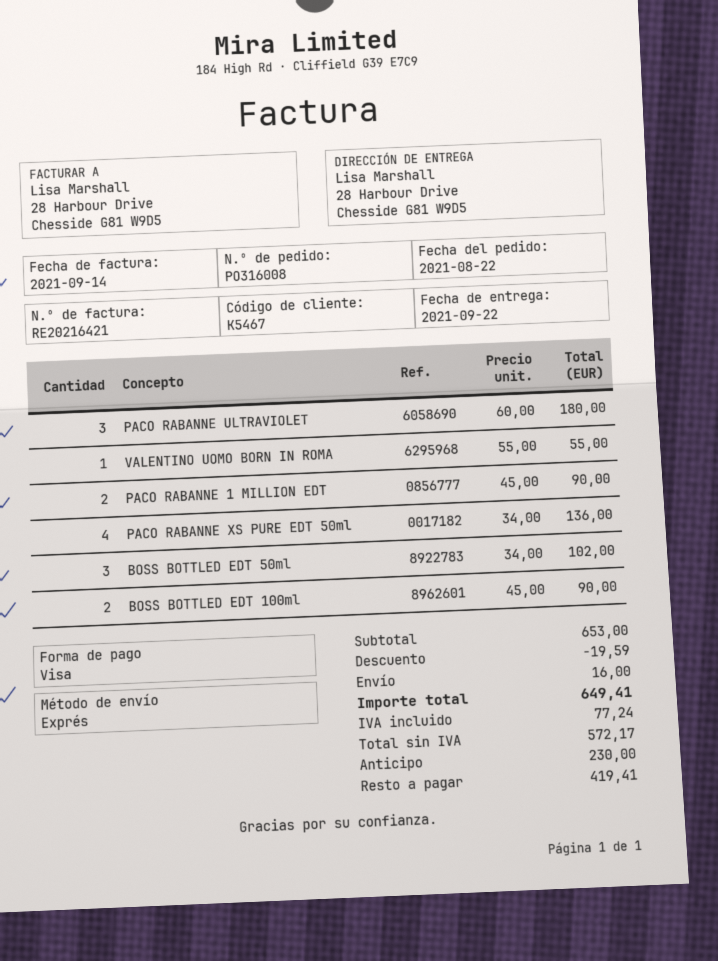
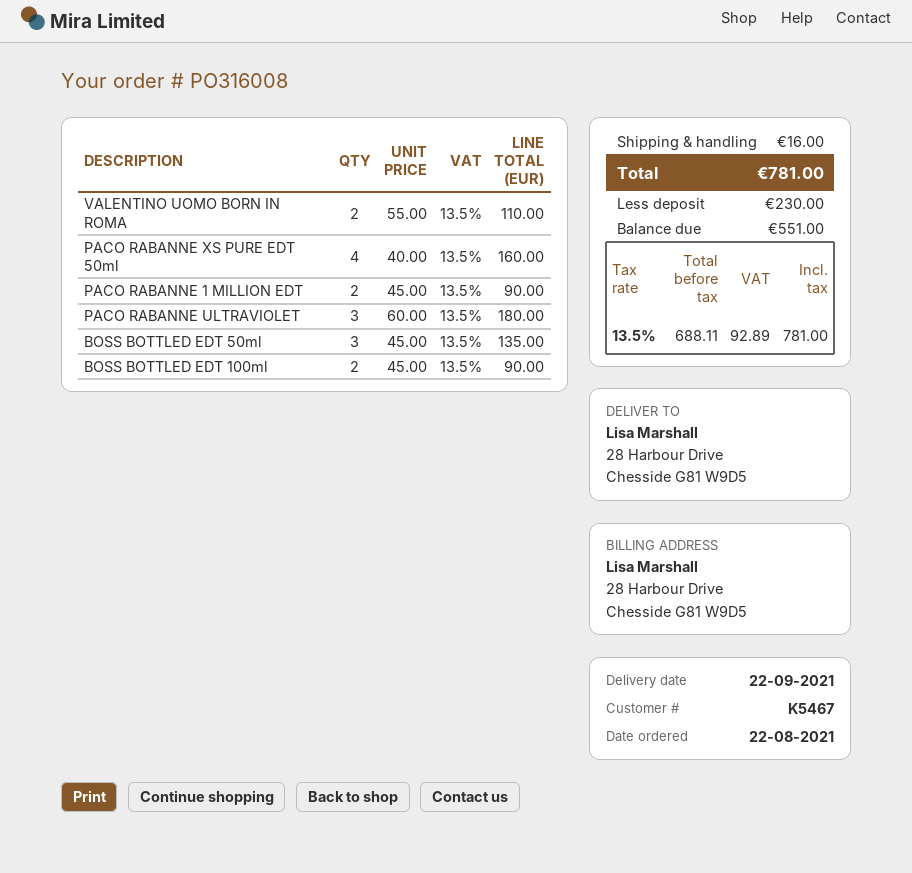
VALENTINO UOMO BORN IN ROMA: 1 x 55.00 = 55.00 -> 2 x 55.00 = 110.00
PACO RABANNE XS PURE EDT 50ml: 4 x 34.00 = 136.00 -> 4 x 40.00 = 160.00
BOSS BOTTLED EDT 50ml: 3 x 34.00 = 102.00 -> 3 x 45.00 = 135.00
discount: 19.59 -> none
net: 572.17 -> 688.11
tax: 77.24 -> 92.89
total: 649.41 -> 781.00
balance: 419.41 -> 551.00

